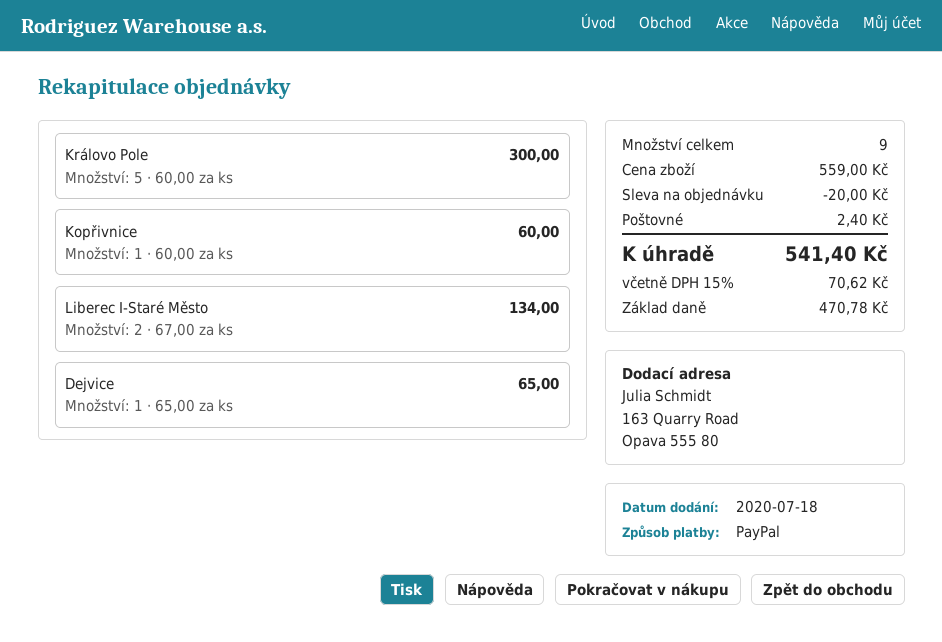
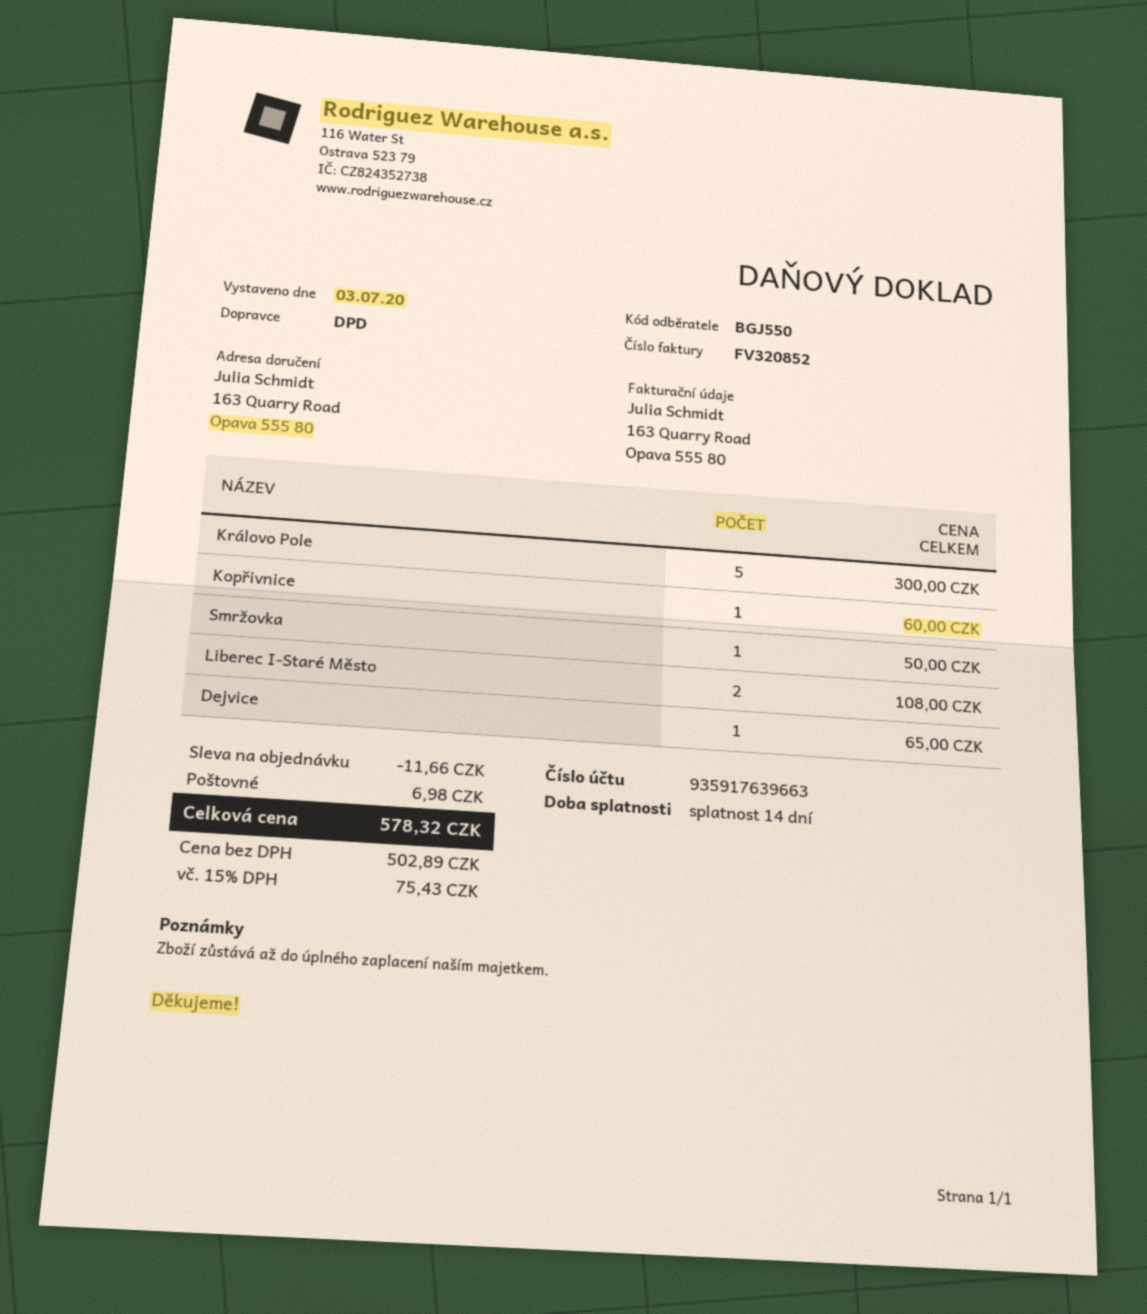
Liberec I-Staré Město: 2 for 134.00 -> 2 for 108.00
Smržovka: none -> 1 for 50.00
discount: 20.00 -> 11.66
shipping: 2.40 -> 6.98
net: 470.78 -> 502.89
tax: 15% = 70.62 -> 15% = 75.43
total: 541.40 -> 578.32

